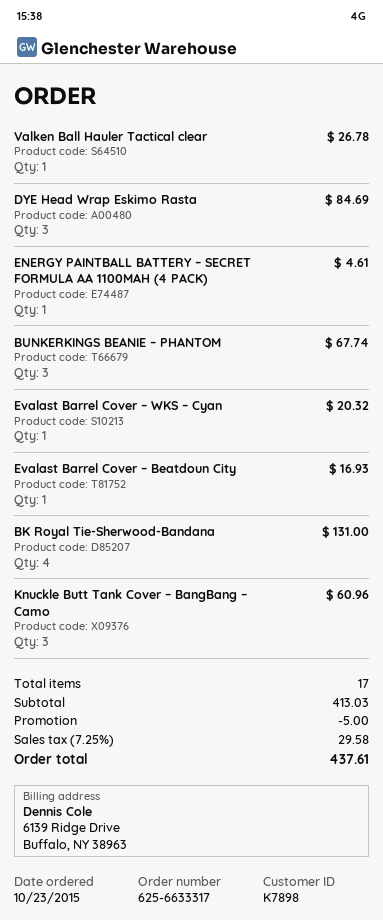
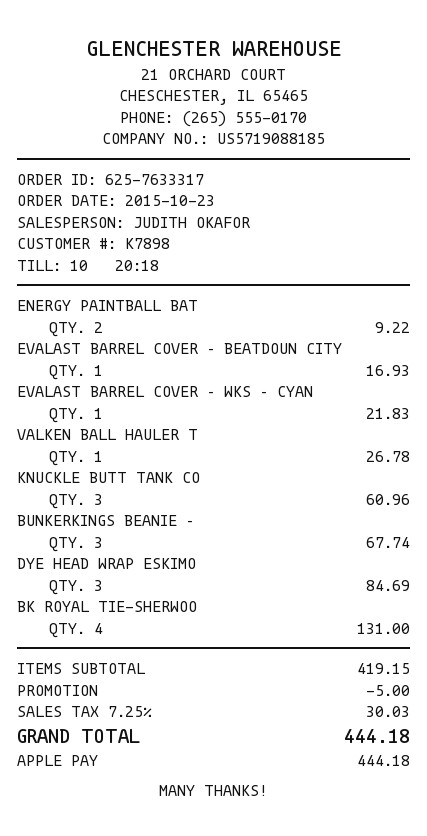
order number: 625-6633317 -> 625-7633317
ENERGY PAINTBALL BATTERY – SECRET FORMULA AA 1100MAH (4 PACK): 1 for 4.61 -> 2 for 9.22
Evalast Barrel Cover – WKS – Cyan: 1 for 20.32 -> 1 for 21.83
subtotal: 413.03 -> 419.15
tax: 7.25% = 29.58 -> 7.25% = 30.03
total: 437.61 -> 444.18

